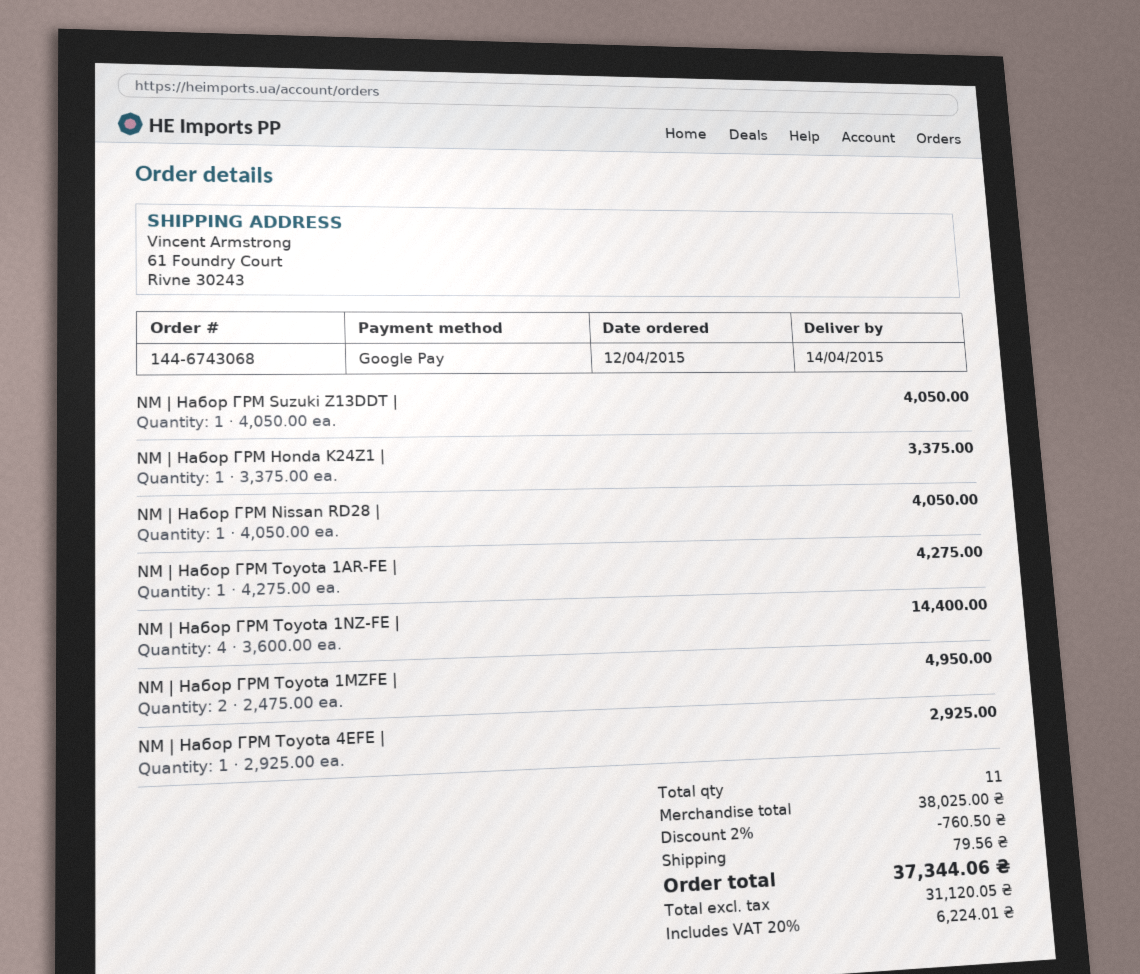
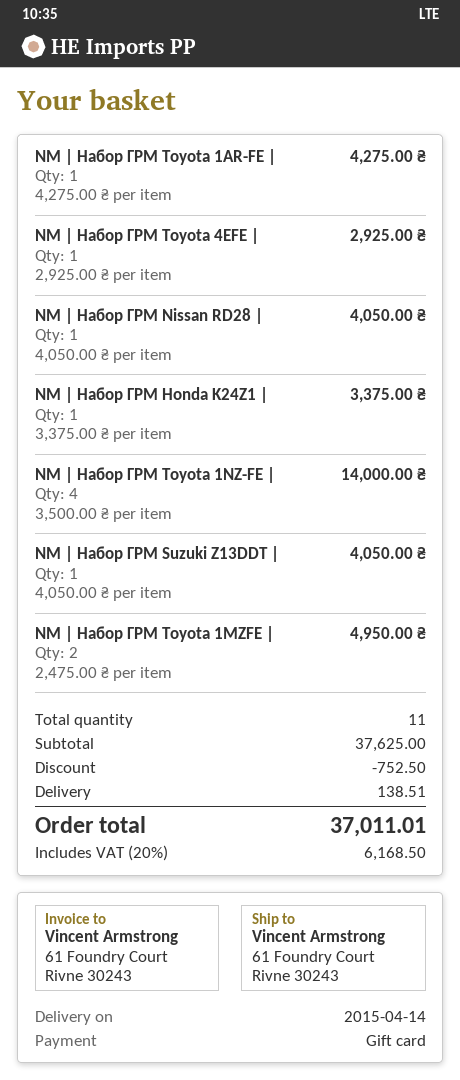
payment method: Google Pay -> gift card
NM | Набор ГРМ Toyota 1NZ-FE |: 4 x 3600.00 = 14400.00 -> 4 x 3500.00 = 14000.00
subtotal: 38025.00 -> 37625.00
discount: 760.50 -> 752.50
shipping: 79.56 -> 138.51
tax: 20% = 6224.01 -> 20% = 6168.50
total: 37344.06 -> 37011.01

